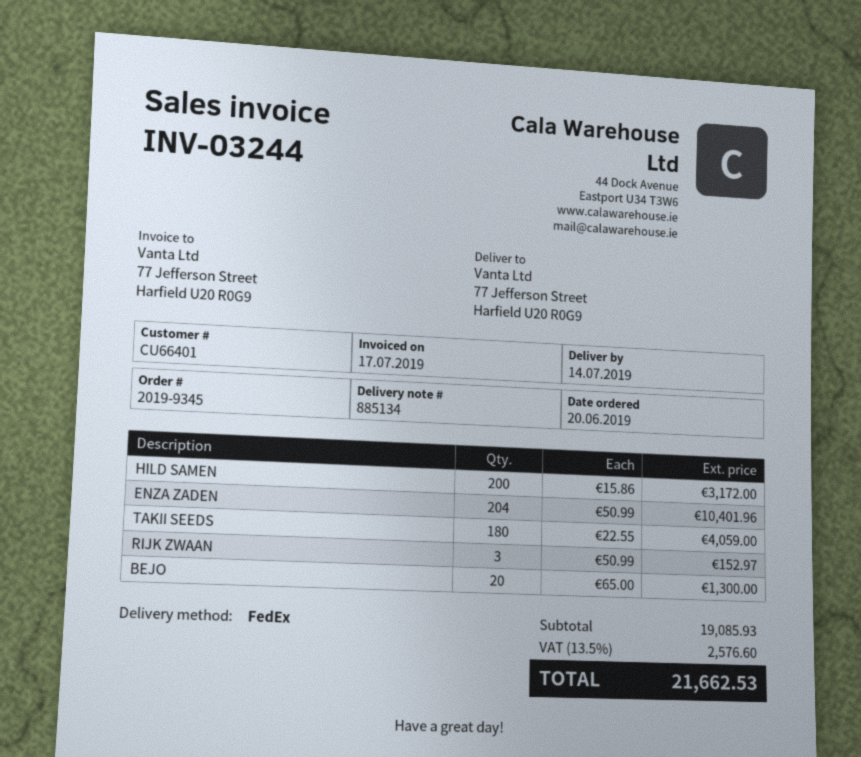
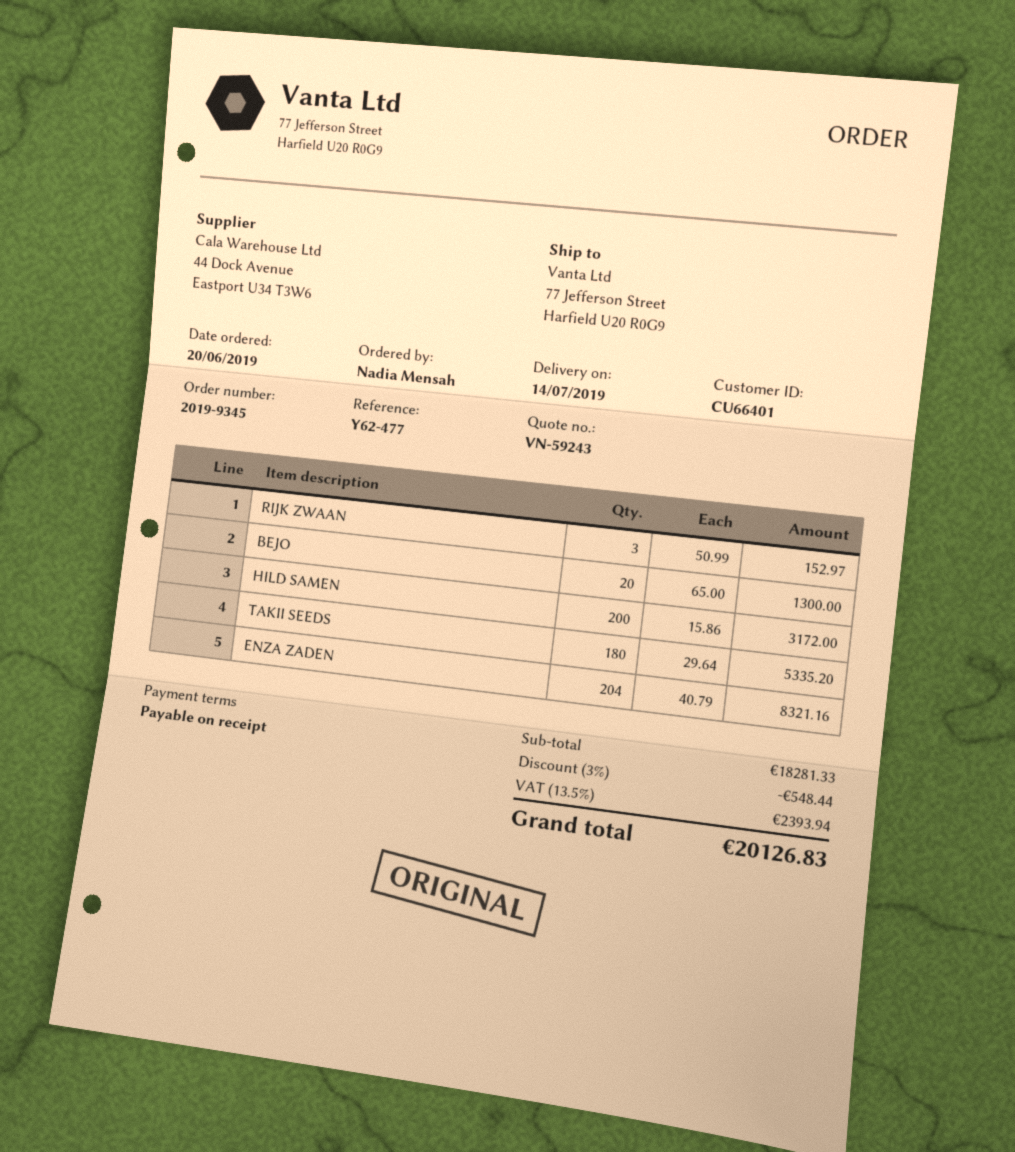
ENZA ZADEN: 204 x 50.99 = 10401.96 -> 204 x 40.79 = 8321.16
TAKII SEEDS: 180 x 22.55 = 4059.00 -> 180 x 29.64 = 5335.20
subtotal: 19085.93 -> 18281.33
discount: none -> 3% = 548.44
tax: 13.5% = 2576.60 -> 13.5% = 2393.94
total: 21662.53 -> 20126.83

